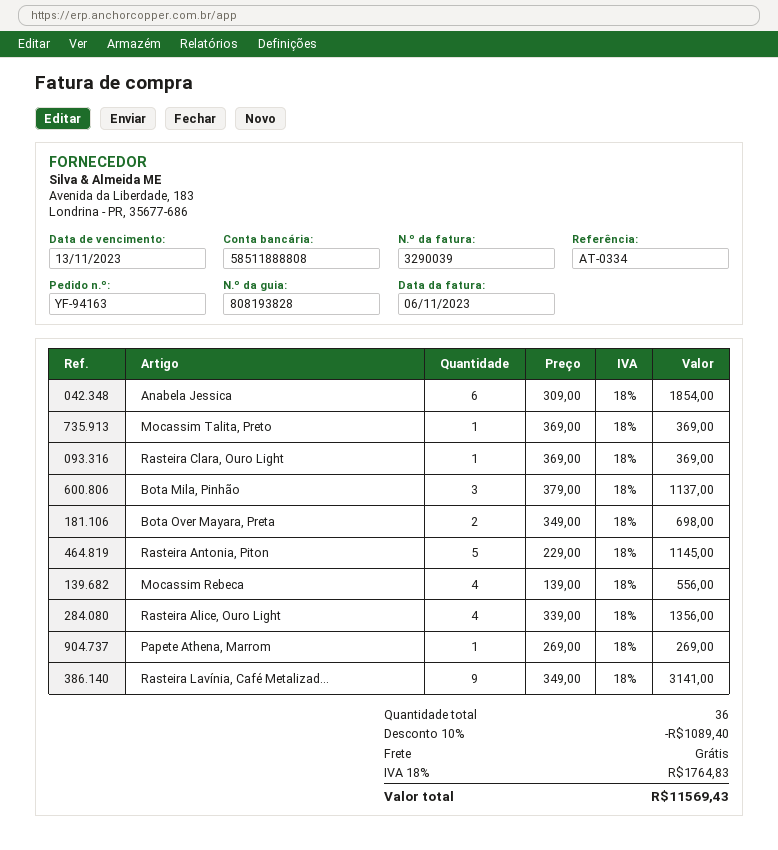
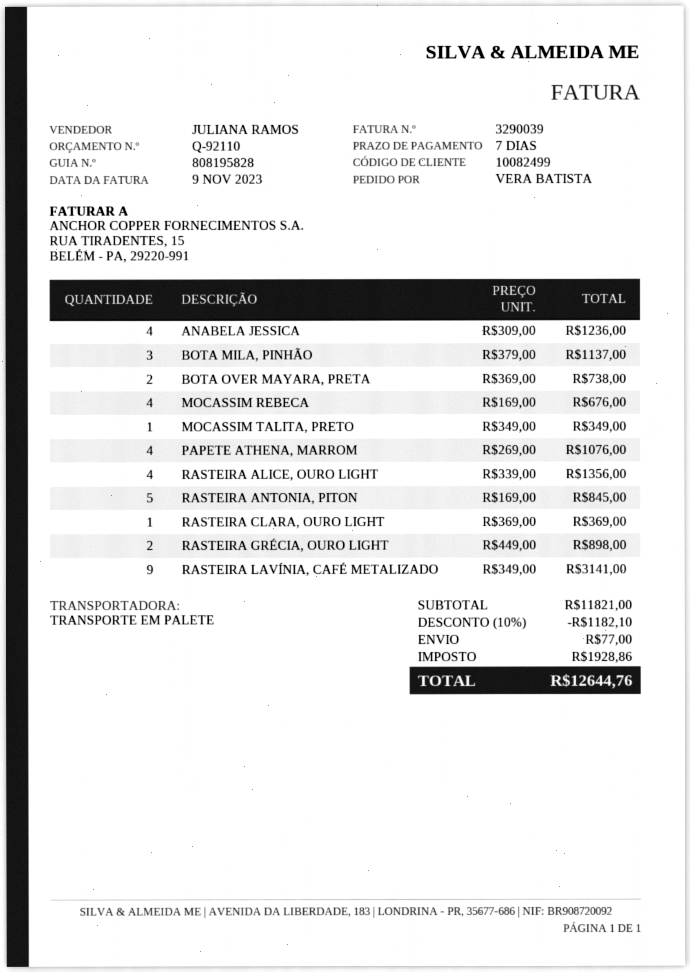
delivery note number: 808193828 -> 808195828
invoice date: 2023-11-06 -> 2023-11-09
Anabela Jessica: 6 x 309.00 = 1854.00 -> 4 x 309.00 = 1236.00
Mocassim Talita, Preto: 1 x 369.00 = 369.00 -> 1 x 349.00 = 349.00
Bota Over Mayara, Preta: 2 x 349.00 = 698.00 -> 2 x 369.00 = 738.00
Rasteira Antonia, Piton: 5 x 229.00 = 1145.00 -> 5 x 169.00 = 845.00
Mocassim Rebeca: 4 x 139.00 = 556.00 -> 4 x 169.00 = 676.00
Papete Athena, Marrom: 1 x 269.00 = 269.00 -> 4 x 269.00 = 1076.00
RASTEIRA GRÉCIA, OURO LIGHT: none -> 2 x 449.00 = 898.00
discount: 10% = 1089.40 -> 10% = 1182.10
shipping: 0.00 -> 77.00
tax: 1764.83 -> 1928.86
total: 11569.43 -> 12644.76

